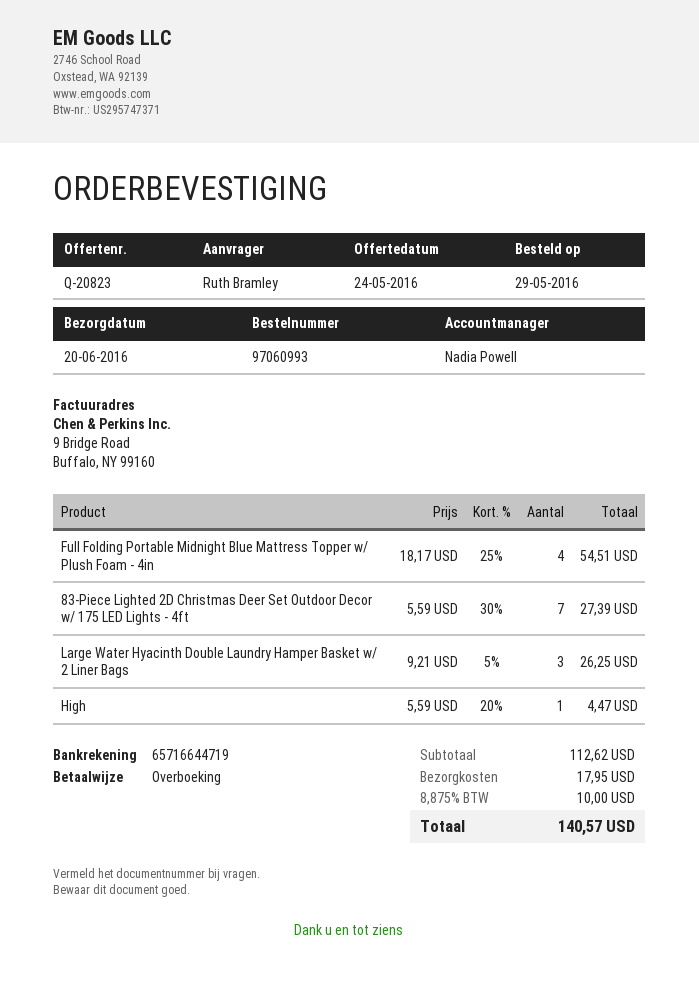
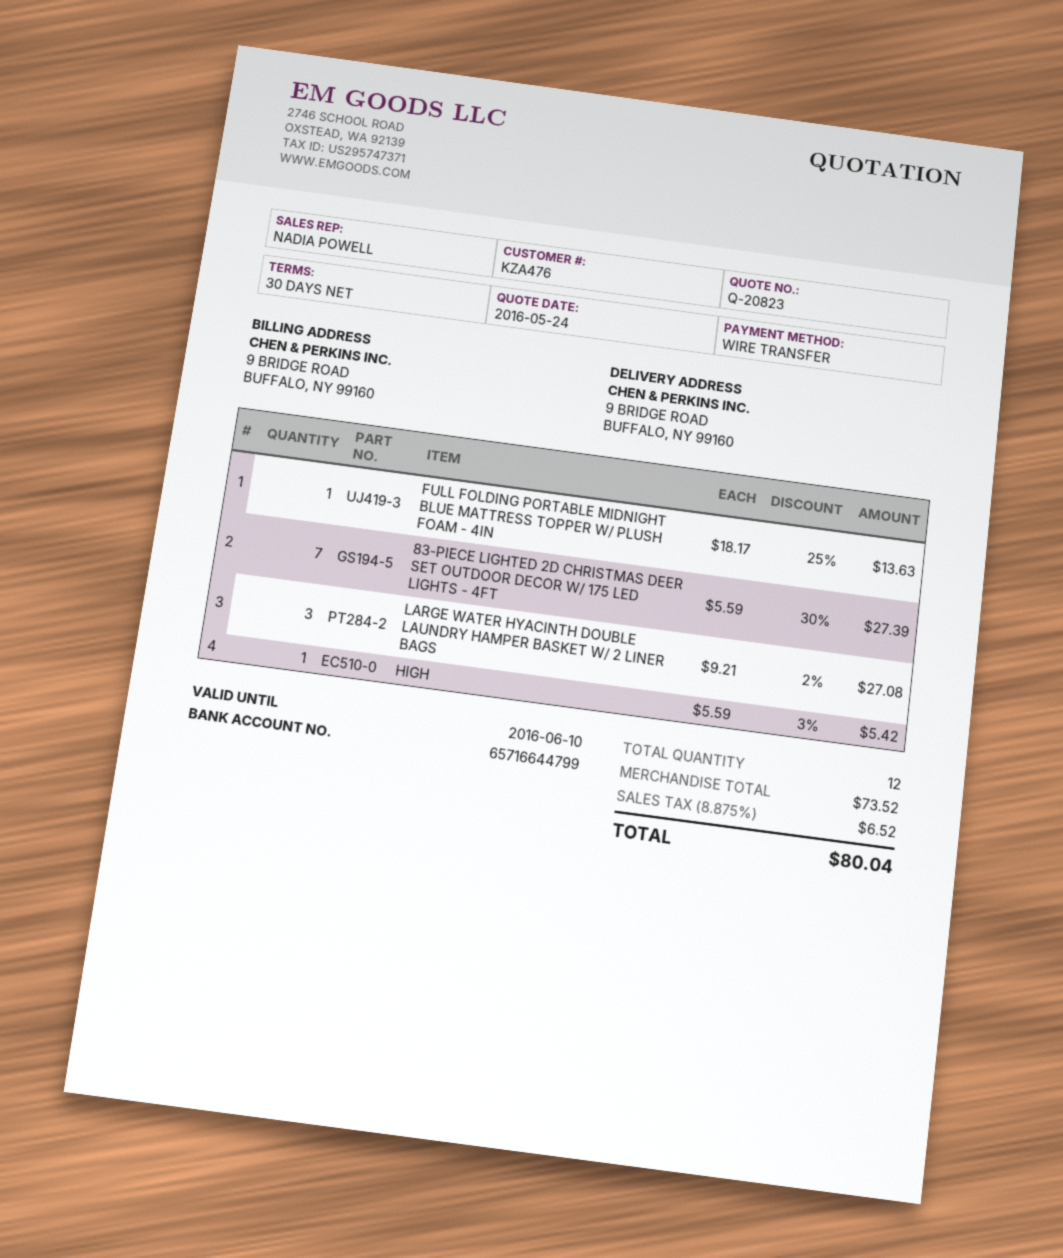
bank account: 65716644719 -> 65716644799
Full Folding Portable Midnight Blue Mattress Topper w/ Plush Foam - 4in: 4 x 18.17 - 25% = 54.51 -> 1 x 18.17 - 25% = 13.63
Large Water Hyacinth Double Laundry Hamper Basket w/ 2 Liner Bags: 3 x 9.21 - 5% = 26.25 -> 3 x 9.21 - 2% = 27.08
High: 1 x 5.59 - 20% = 4.47 -> 1 x 5.59 - 3% = 5.42
subtotal: 112.62 -> 73.52
shipping: 17.95 -> none
tax: 8.875% = 10.00 -> 8.875% = 6.52
total: 140.57 -> 80.04

